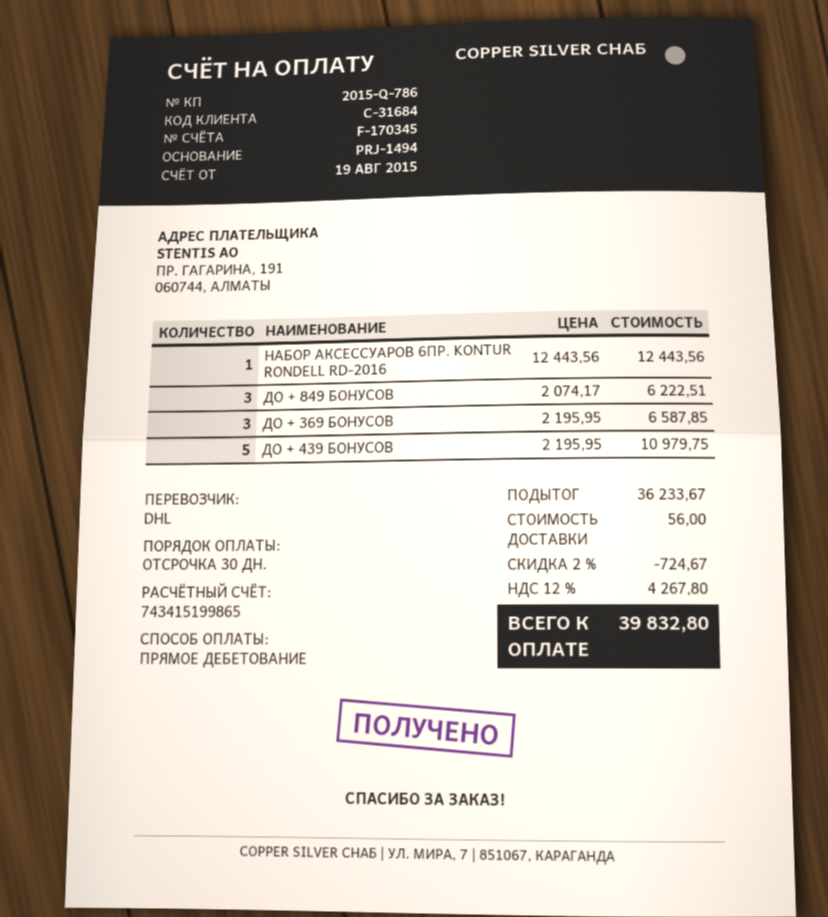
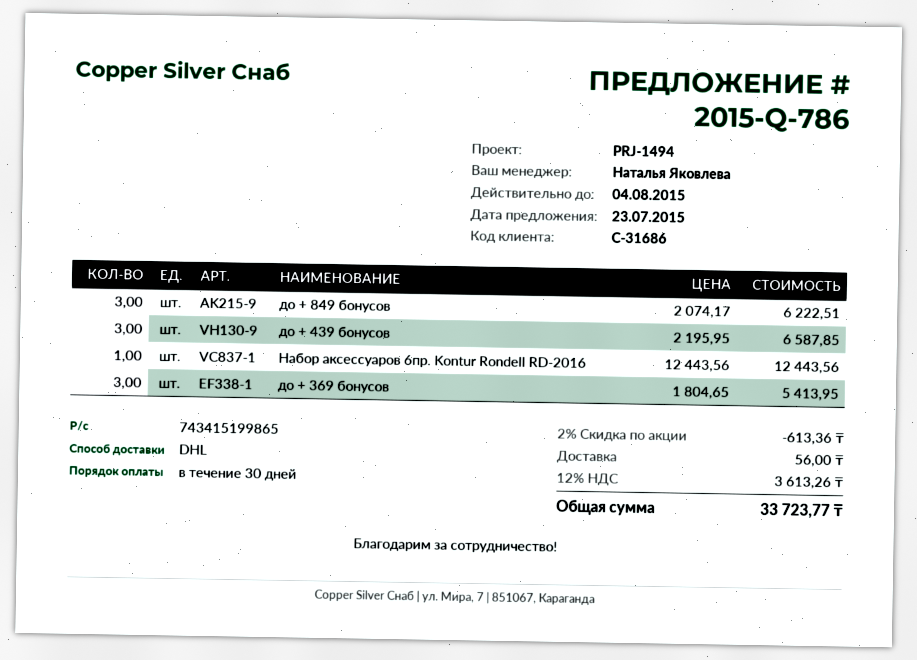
customer number: C-31684 -> C-31686
ДО + 369 БОНУСОВ: 3 x 2195.95 = 6587.85 -> 3 x 1804.65 = 5413.95
ДО + 439 БОНУСОВ: 5 x 2195.95 = 10979.75 -> 3 x 2195.95 = 6587.85
discount: 2% = 724.67 -> 2% = 613.36
tax: 12% = 4267.80 -> 12% = 3613.26
total: 39832.80 -> 33723.77

